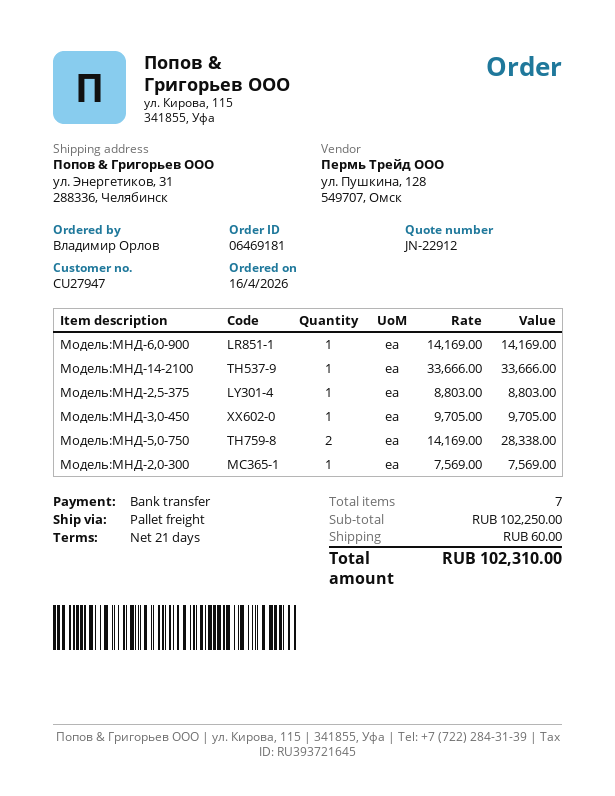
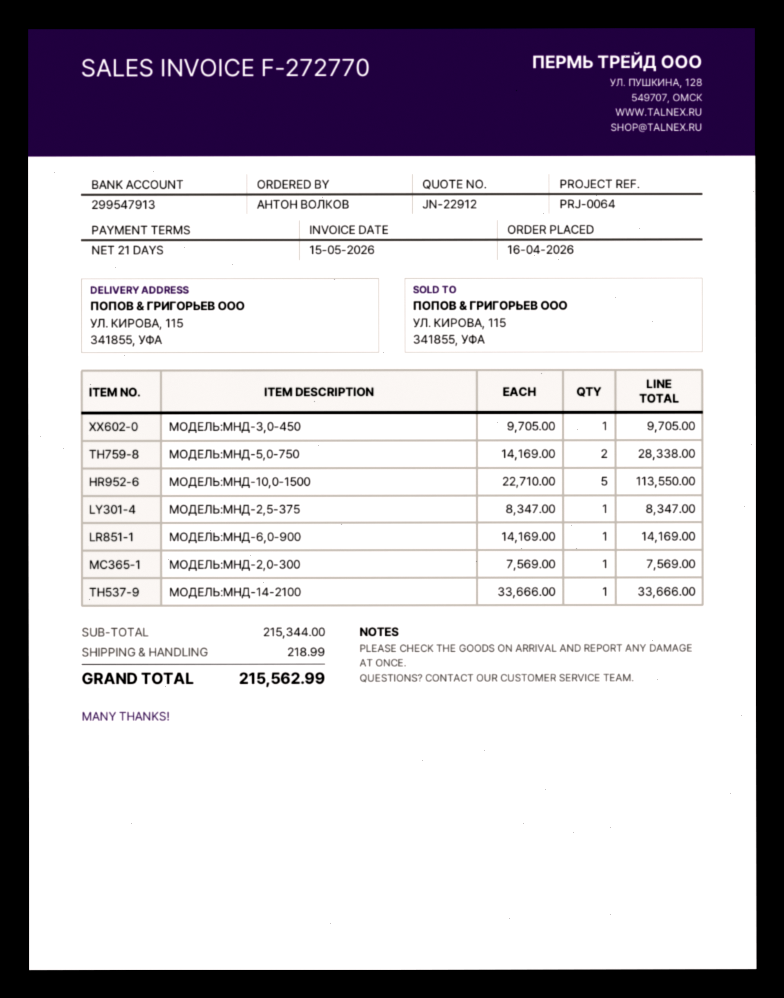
ordered by: Владимир Орлов -> АНТОН ВОЛКОВ
ship to: ул. Энергетиков, 31, 288336, Челябинск -> УЛ. КИРОВА, 115, 341855, УФА
Модель:МНД-2,5-375: 1 x 8803.00 = 8803.00 -> 1 x 8347.00 = 8347.00
МОДЕЛЬ:МНД-10,0-1500: none -> 5 x 22710.00 = 113550.00
subtotal: 102250.00 -> 215344.00
shipping: 60.00 -> 218.99
total: 102310.00 -> 215562.99

